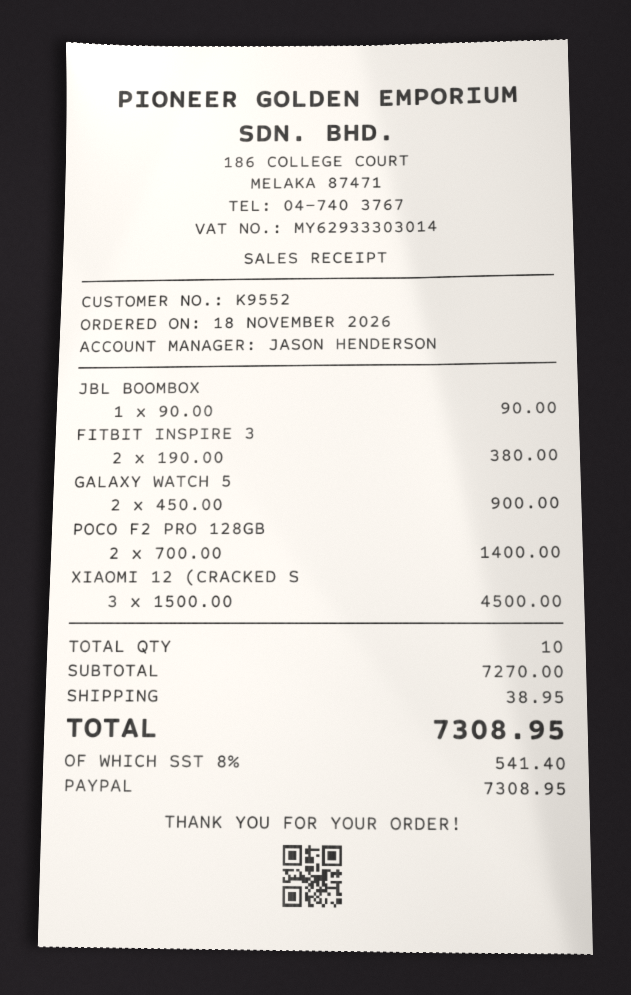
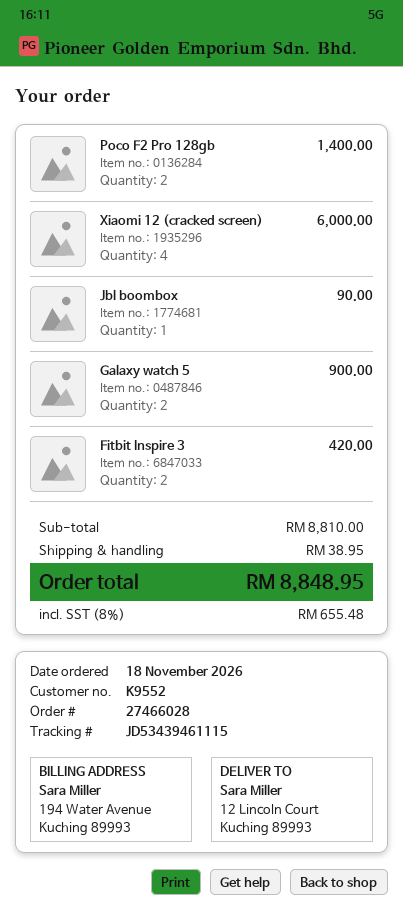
FITBIT INSPIRE 3: 2 for 380.00 -> 2 for 420.00
XIAOMI 12 (CRACKED S: 3 for 4500.00 -> 4 for 6000.00
subtotal: 7270.00 -> 8810.00
tax: 8% = 541.40 -> 8% = 655.48
total: 7308.95 -> 8848.95

